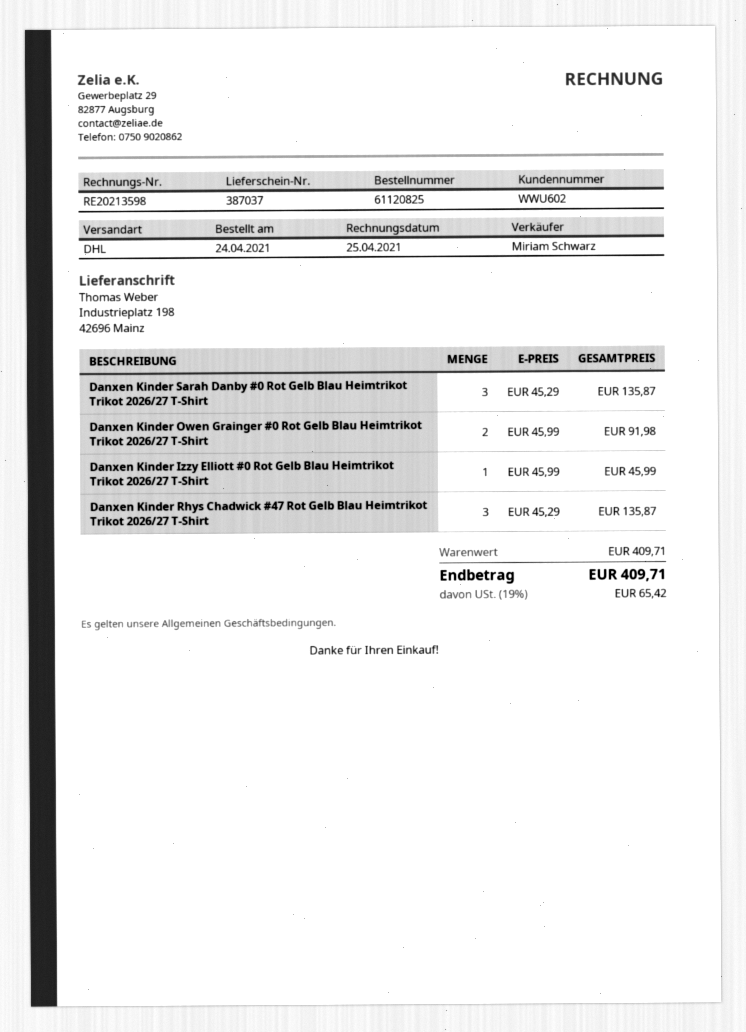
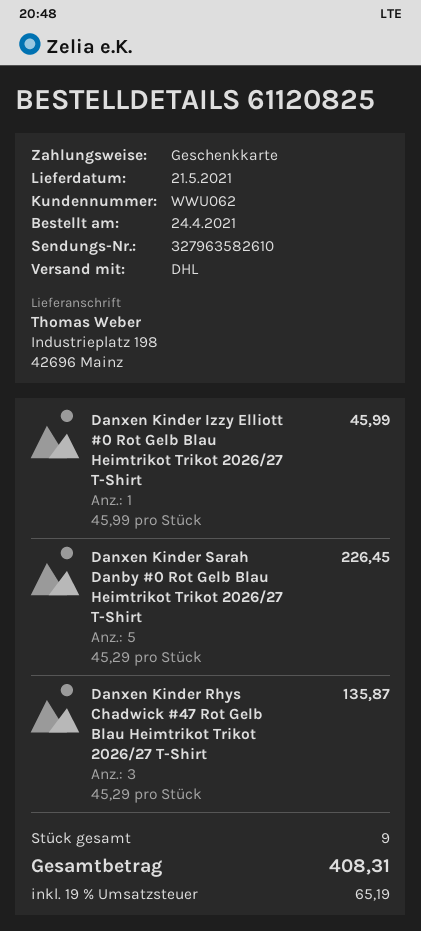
customer number: WWU602 -> WWU062
Danxen Kinder Sarah Danby #0 Rot Gelb Blau Heimtrikot Trikot 2026/27 T-Shirt: 3 x 45.29 = 135.87 -> 5 x 45.29 = 226.45
Danxen Kinder Owen Grainger #0 Rot Gelb Blau Heimtrikot Trikot 2026/27 T-Shirt: 2 x 45.99 = 91.98 -> none
tax: 19% = 65.42 -> 19% = 65.19
total: 409.71 -> 408.31

